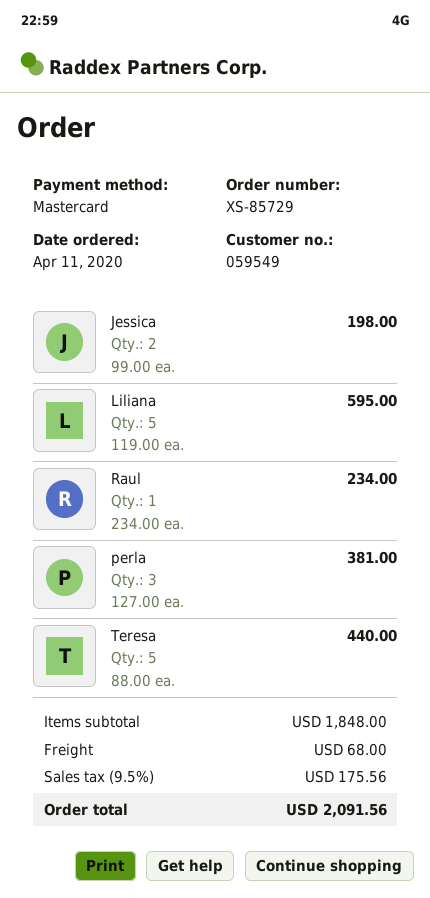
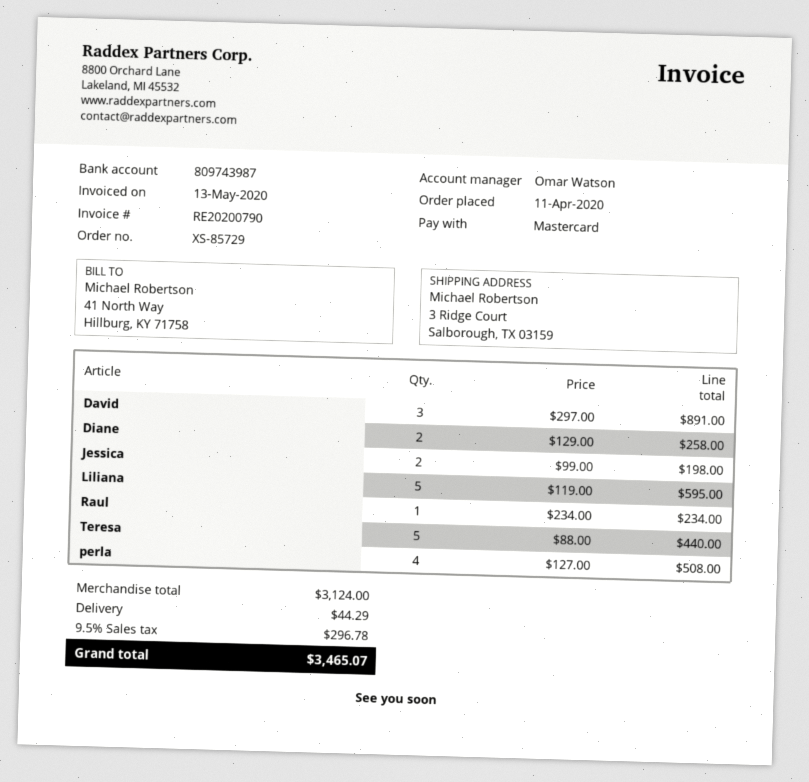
perla: 3 x 127.00 = 381.00 -> 4 x 127.00 = 508.00
David: none -> 3 x 297.00 = 891.00
Diane: none -> 2 x 129.00 = 258.00
subtotal: 1848.00 -> 3124.00
shipping: 68.00 -> 44.29
tax: 9.5% = 175.56 -> 9.5% = 296.78
total: 2091.56 -> 3465.07

